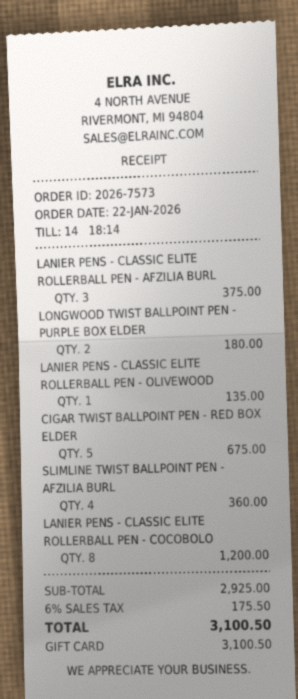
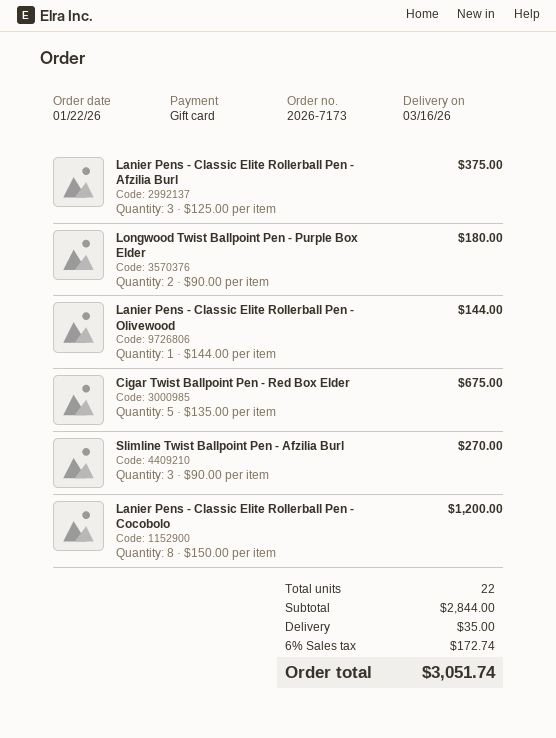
order number: 2026-7573 -> 2026-7173
LANIER PENS - CLASSIC ELITE ROLLERBALL PEN - OLIVEWOOD: 1 for 135.00 -> 1 for 144.00
SLIMLINE TWIST BALLPOINT PEN - AFZILIA BURL: 4 for 360.00 -> 3 for 270.00
subtotal: 2925.00 -> 2844.00
shipping: none -> 35.00
tax: 6% = 175.50 -> 6% = 172.74
total: 3100.50 -> 3051.74

